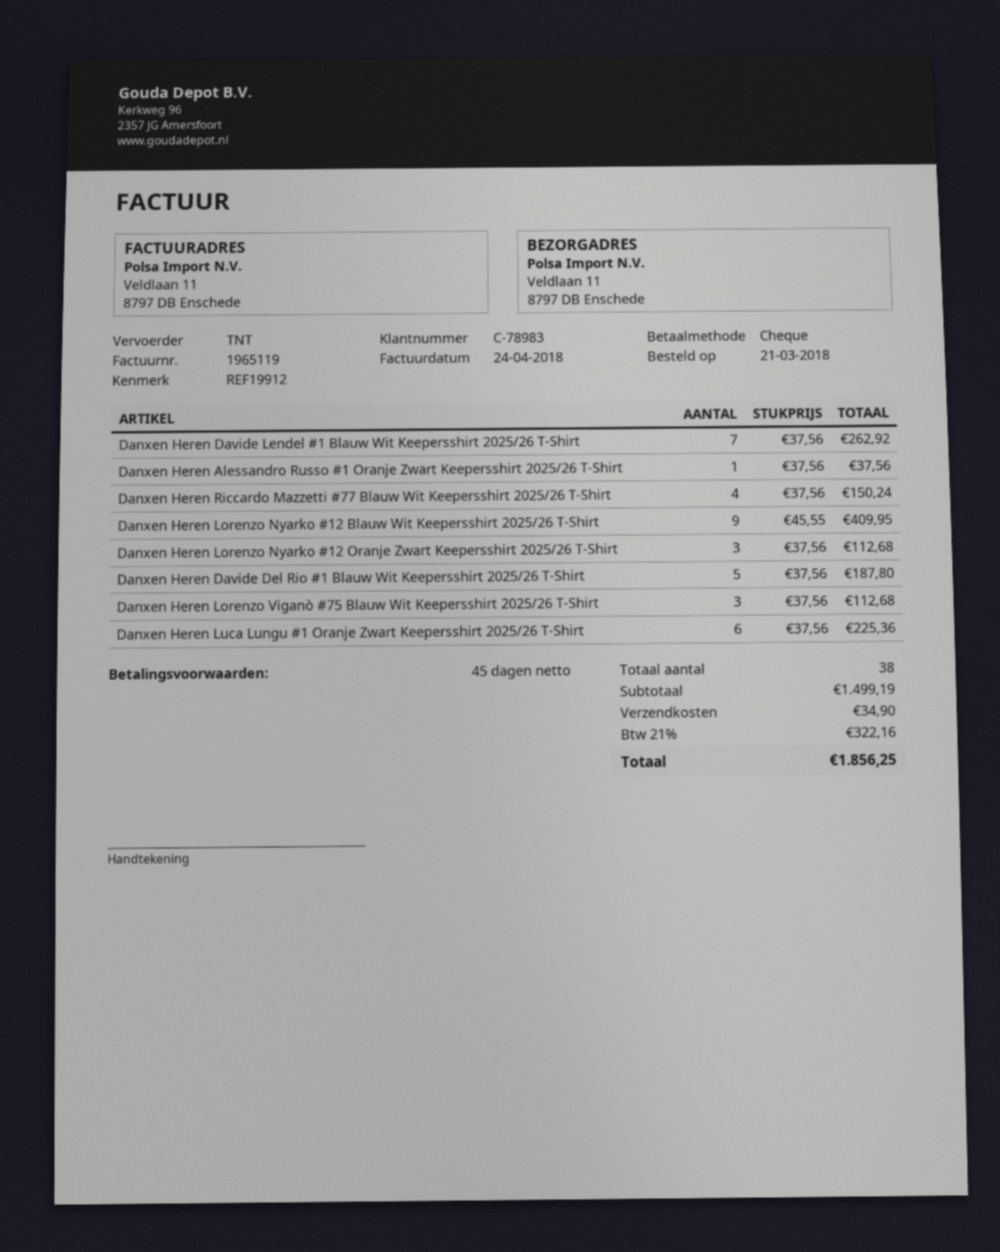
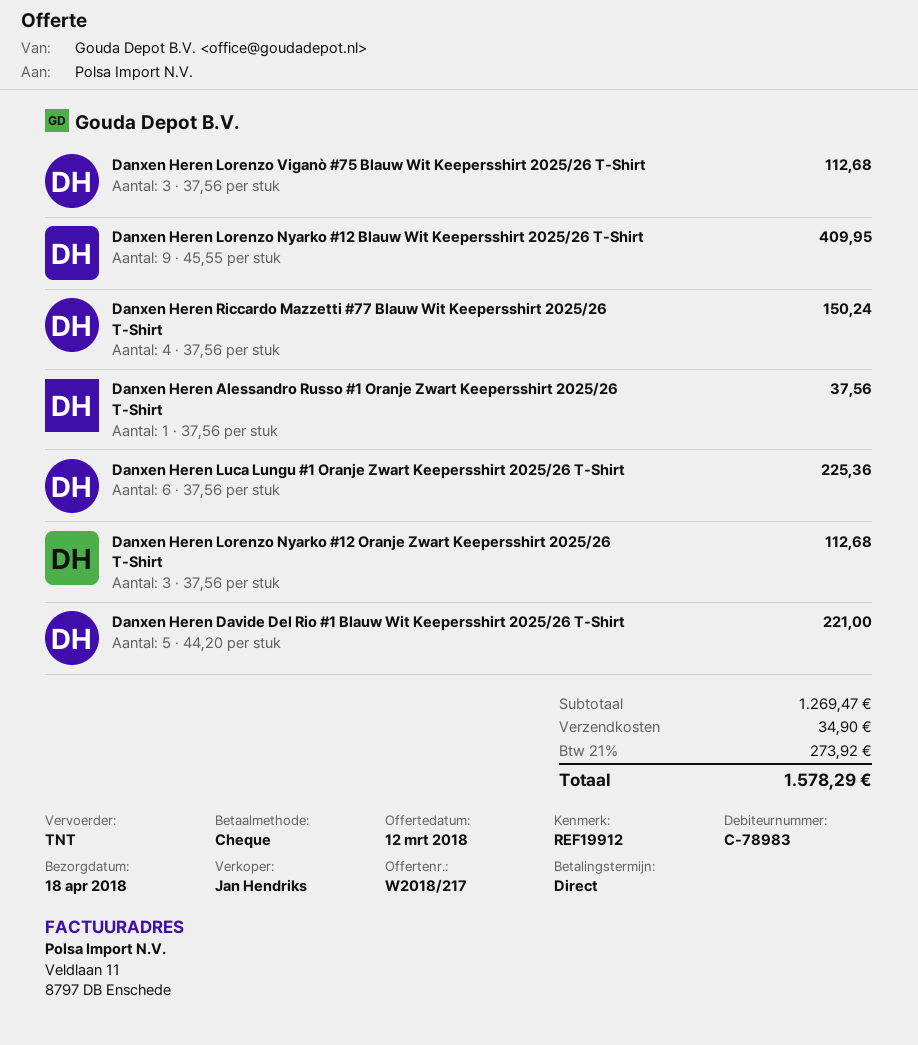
payment terms: 45 days -> on receipt
Danxen Heren Davide Lendel #1 Blauw Wit Keepersshirt 2025/26 T-Shirt: 7 x 37.56 = 262.92 -> none
Danxen Heren Davide Del Rio #1 Blauw Wit Keepersshirt 2025/26 T-Shirt: 5 x 37.56 = 187.80 -> 5 x 44.20 = 221.00
subtotal: 1499.19 -> 1269.47
tax: 21% = 322.16 -> 21% = 273.92
total: 1856.25 -> 1578.29

